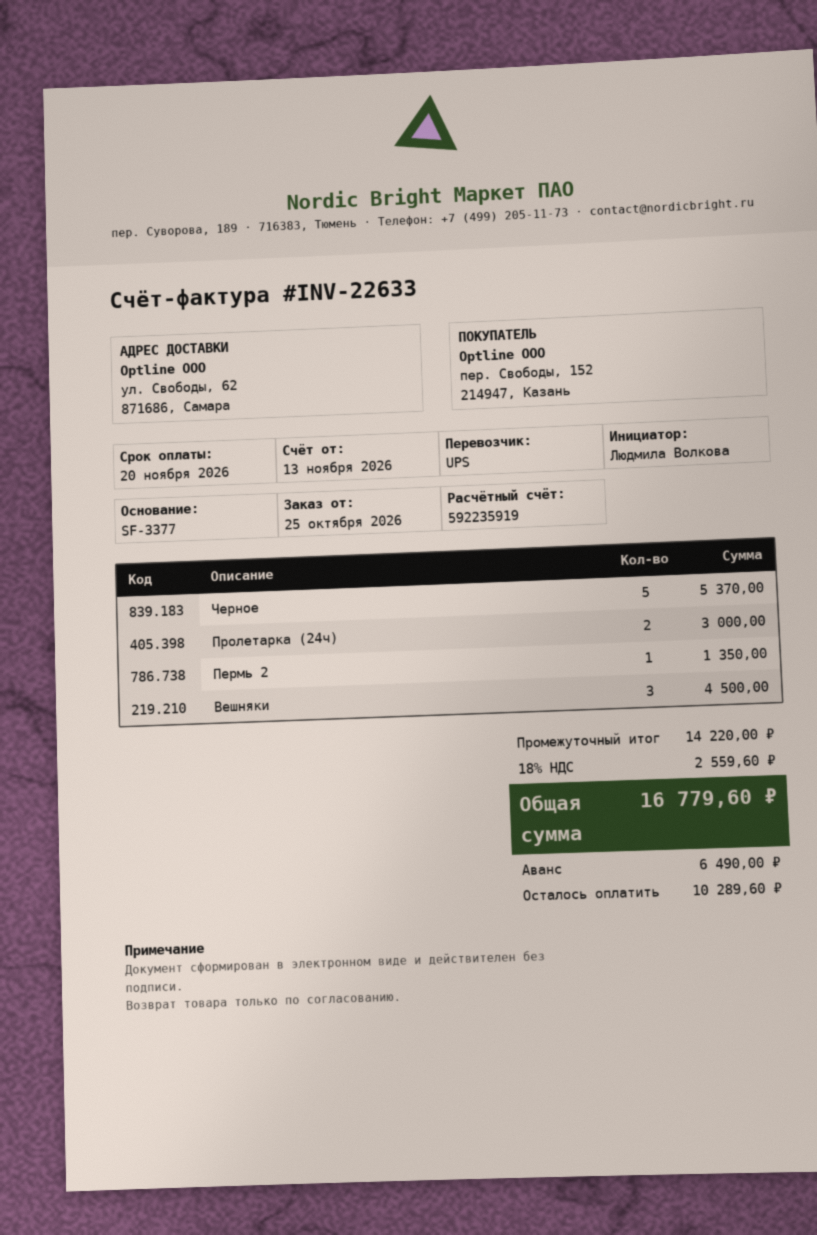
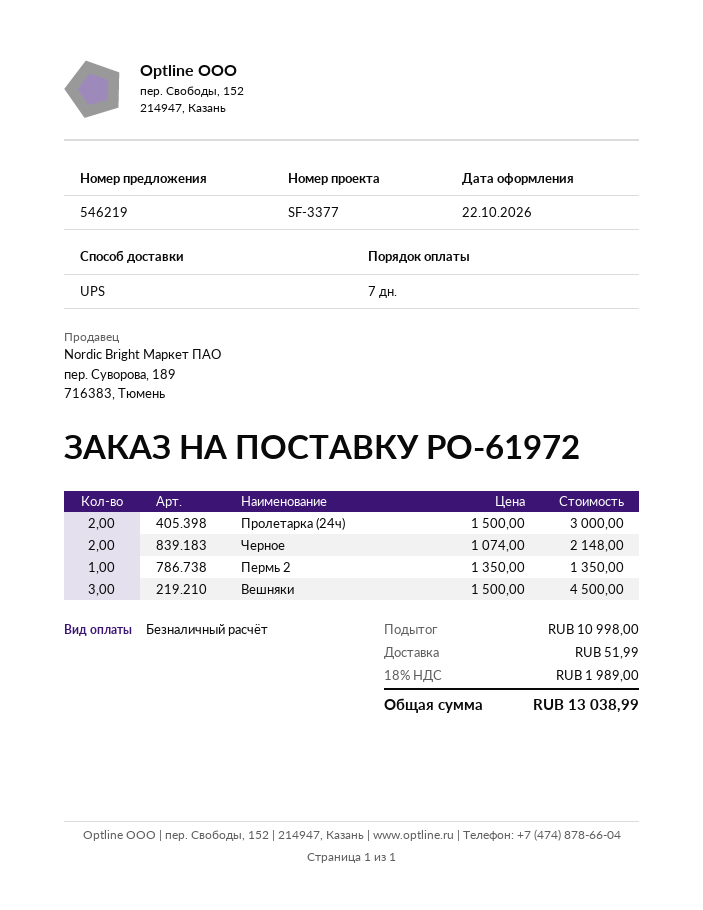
order date: 2026-10-25 -> 2026-10-22
Черное: 5 for 5370.00 -> 2 for 2148.00
subtotal: 14220.00 -> 10998.00
shipping: none -> 51.99
tax: 18% = 2559.60 -> 18% = 1989.00
total: 16779.60 -> 13038.99

